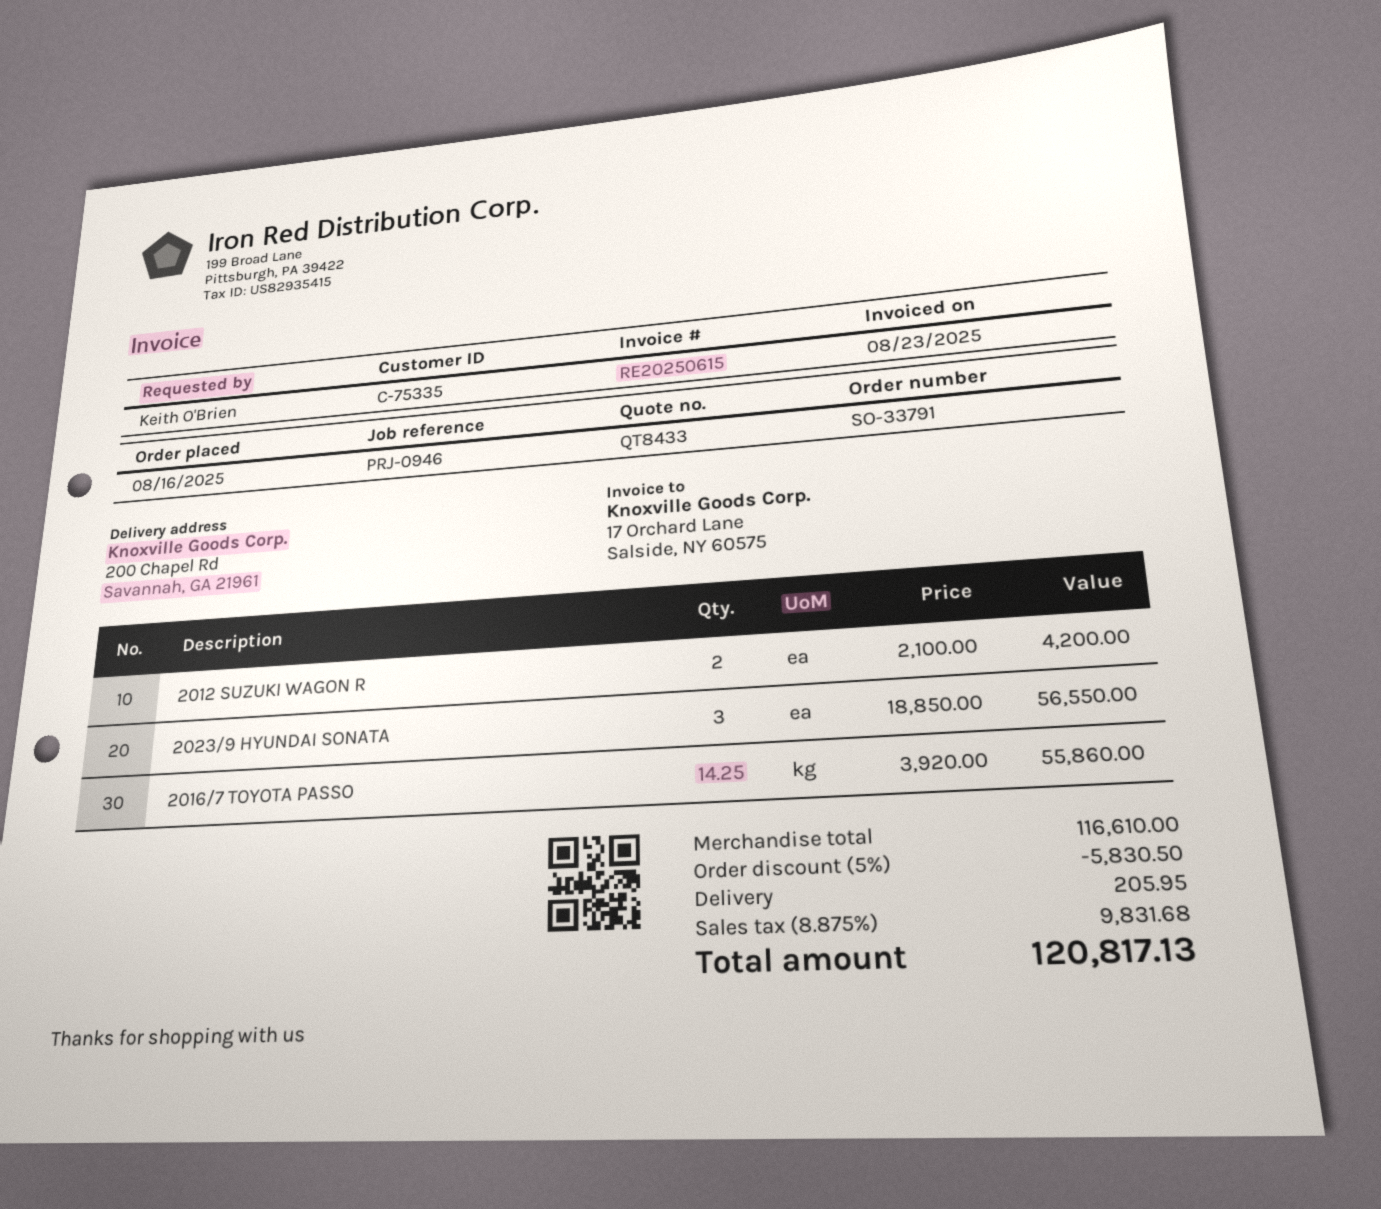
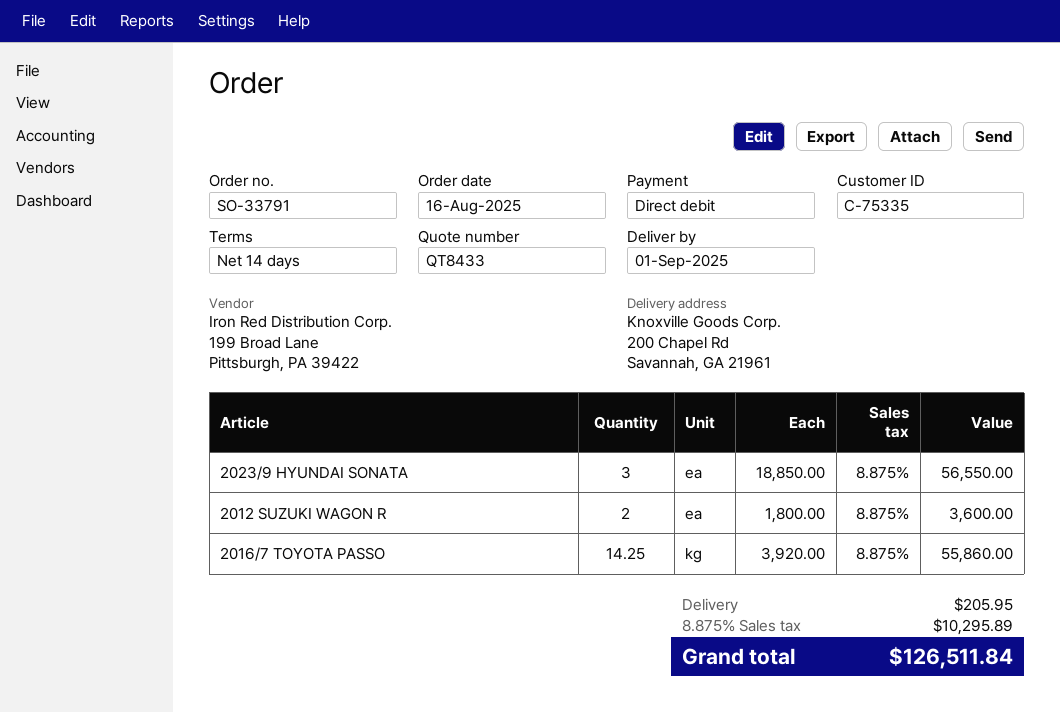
2012 SUZUKI WAGON R: 2 x 2100.00 = 4200.00 -> 2 x 1800.00 = 3600.00
discount: 5% = 5830.50 -> none
tax: 8.875% = 9831.68 -> 8.875% = 10295.89
total: 120817.13 -> 126511.84

